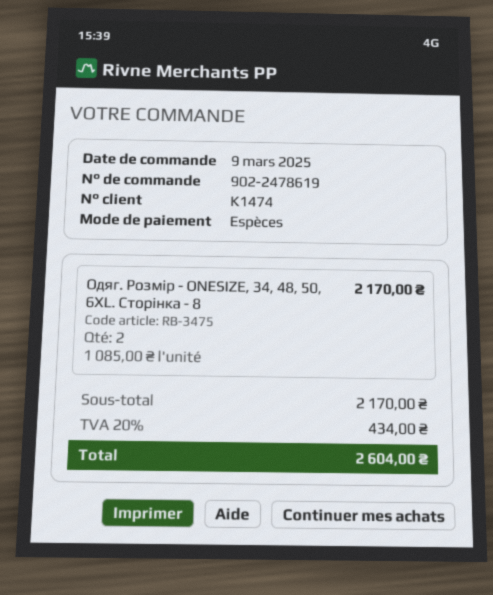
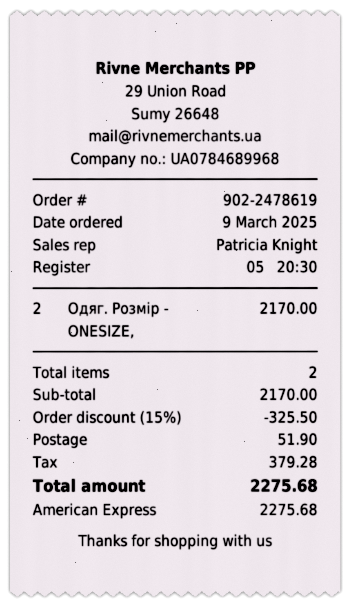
payment method: cash -> American Express
discount: none -> 15% = 325.50
shipping: none -> 51.90
tax: 434.00 -> 379.28
total: 2604.00 -> 2275.68

